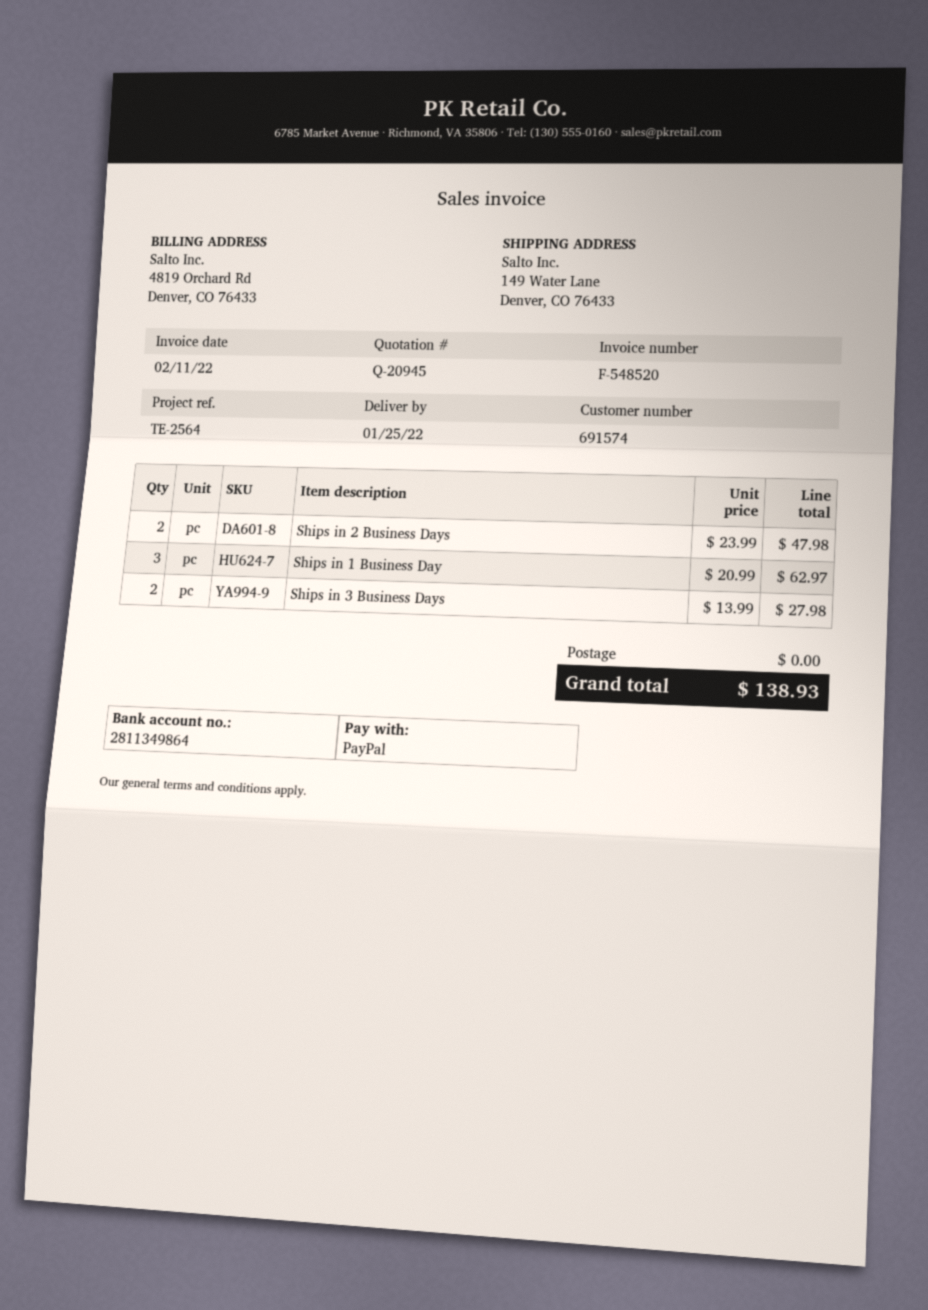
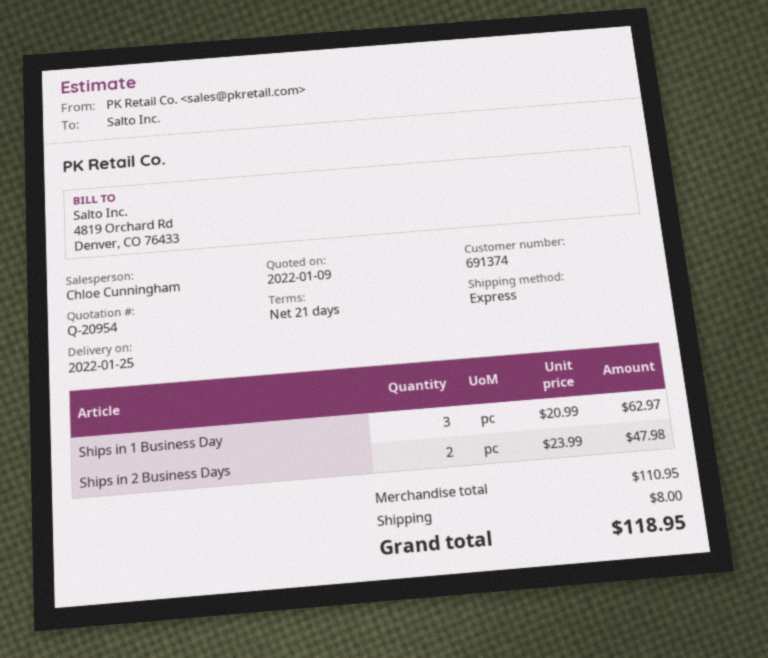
quote number: Q-20945 -> Q-20954
customer number: 691574 -> 691374
Ships in 3 Business Days: 2 x 13.99 = 27.98 -> none
shipping: 0.00 -> 8.00
total: 138.93 -> 118.95

